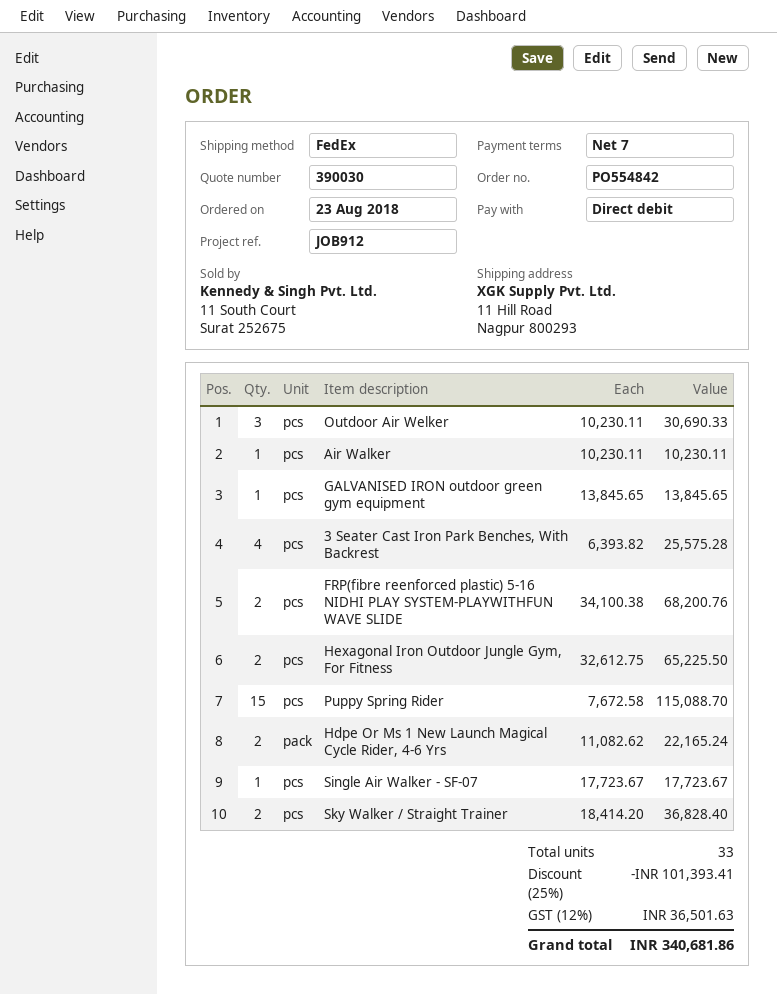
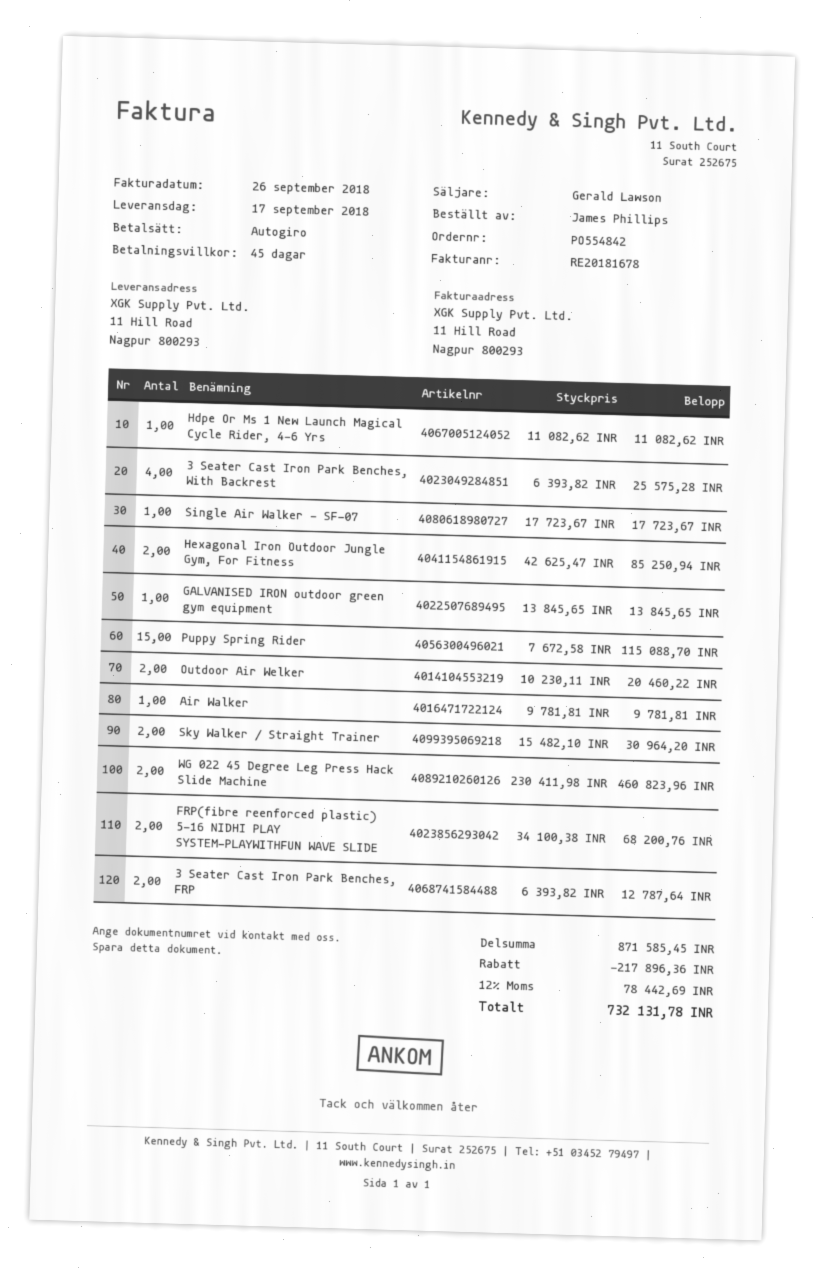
payment terms: 7 days -> 45 days
Outdoor Air Welker: 3 x 10230.11 = 30690.33 -> 2 x 10230.11 = 20460.22
Air Walker: 1 x 10230.11 = 10230.11 -> 1 x 9781.81 = 9781.81
Hexagonal Iron Outdoor Jungle Gym, For Fitness: 2 x 32612.75 = 65225.50 -> 2 x 42625.47 = 85250.94
Hdpe Or Ms 1 New Launch Magical Cycle Rider, 4-6 Yrs: 2 x 11082.62 = 22165.24 -> 1 x 11082.62 = 11082.62
Sky Walker / Straight Trainer: 2 x 18414.20 = 36828.40 -> 2 x 15482.10 = 30964.20
WG 022 45 Degree Leg Press Hack Slide Machine: none -> 2 x 230411.98 = 460823.96
3 Seater Cast Iron Park Benches, FRP: none -> 2 x 6393.82 = 12787.64
discount: 101393.41 -> 217896.36
tax: 12% = 36501.63 -> 12% = 78442.69
total: 340681.86 -> 732131.78

